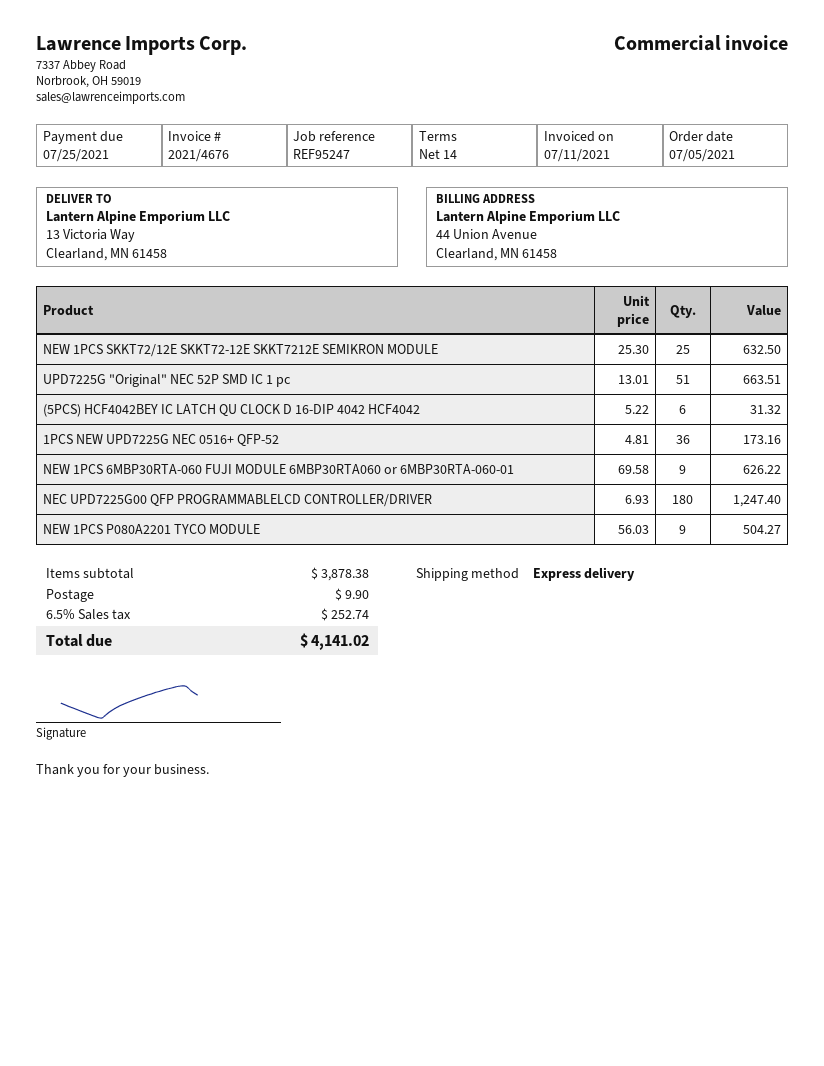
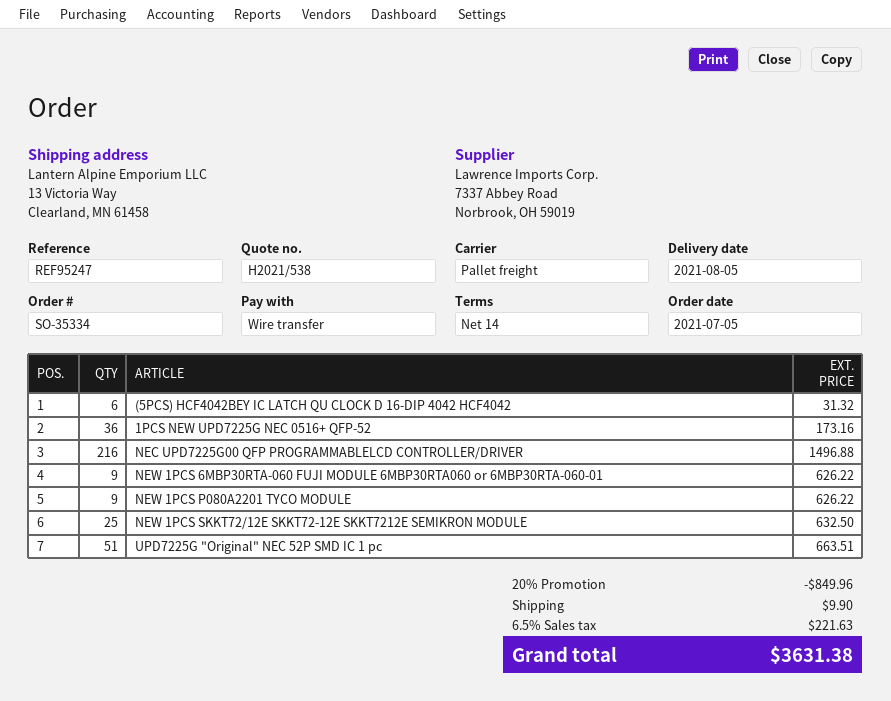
shipping method: express -> pallet freight
NEC UPD7225G00 QFP PROGRAMMABLELCD CONTROLLER/DRIVER: 180 for 1247.40 -> 216 for 1496.88
NEW 1PCS P080A2201 TYCO MODULE: 9 for 504.27 -> 9 for 626.22
discount: none -> 20% = 849.96
tax: 6.5% = 252.74 -> 6.5% = 221.63
total: 4141.02 -> 3631.38

